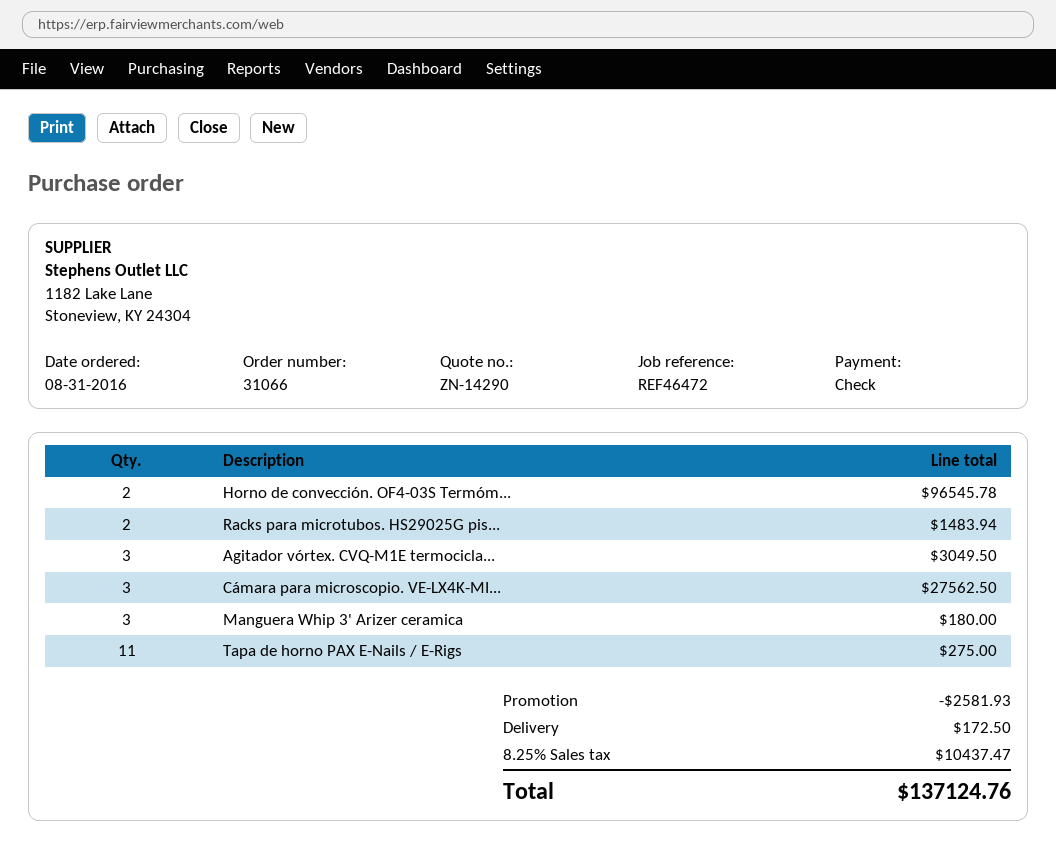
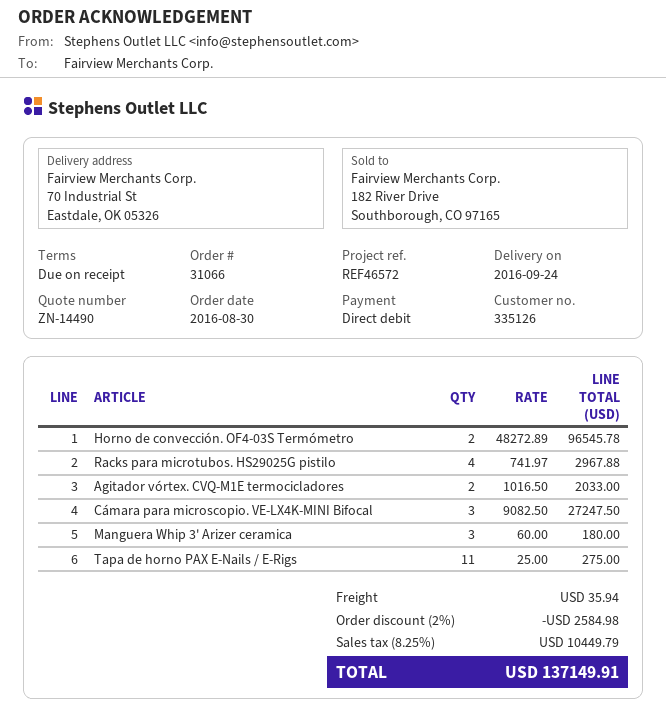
quote number: ZN-14290 -> ZN-14490
order date: 2016-08-31 -> 2016-08-30
reference: REF46472 -> REF46572
payment method: cheque -> direct debit
Racks para microtubos. HS29025G pis...: 2 for 1483.94 -> 4 for 2967.88
Agitador vórtex. CVQ-M1E termocicla...: 3 for 3049.50 -> 2 for 2033.00
Cámara para microscopio. VE-LX4K-MI...: 3 for 27562.50 -> 3 for 27247.50
discount: 2581.93 -> 2584.98
shipping: 172.50 -> 35.94
tax: 8.25% = 10437.47 -> 8.25% = 10449.79
total: 137124.76 -> 137149.91

